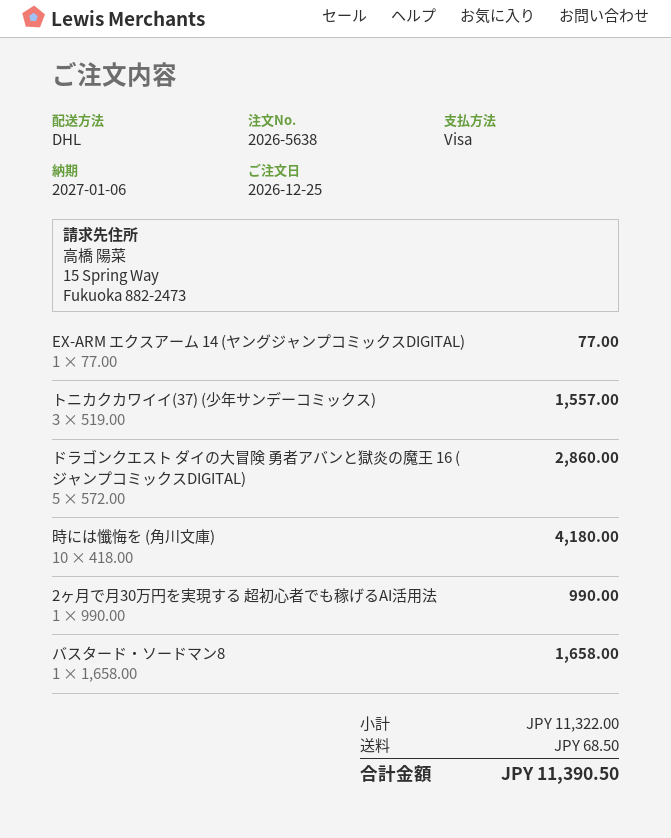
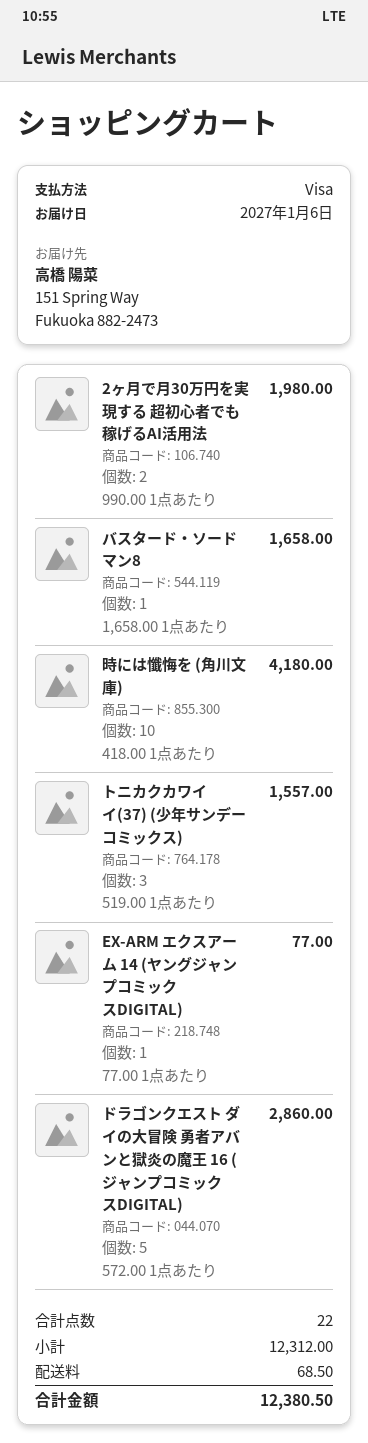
2ヶ月で月30万円を実現する 超初心者でも稼げるAI活用法: 1 x 990.00 = 990.00 -> 2 x 990.00 = 1980.00
subtotal: 11322.00 -> 12312.00
total: 11390.50 -> 12380.50

